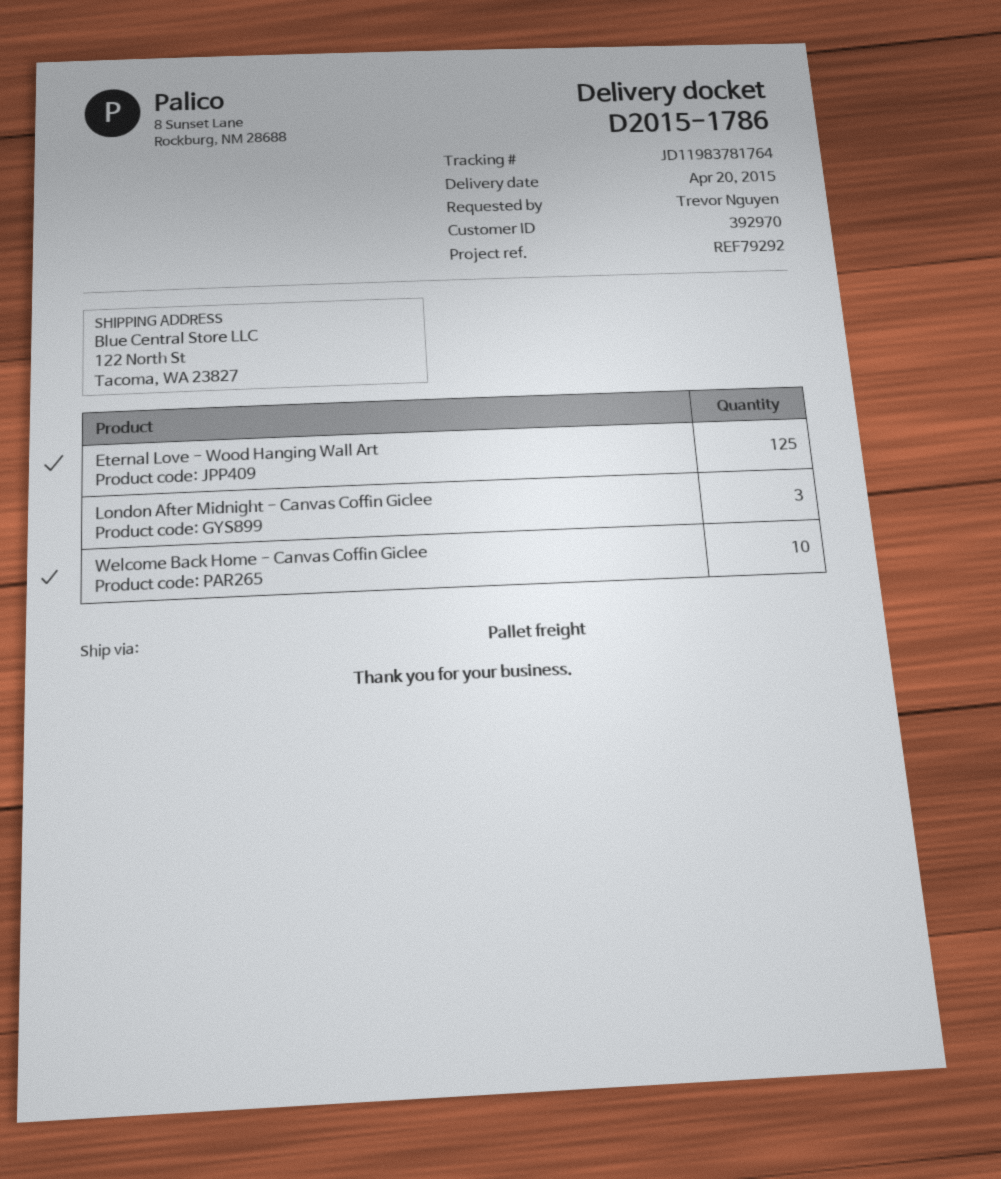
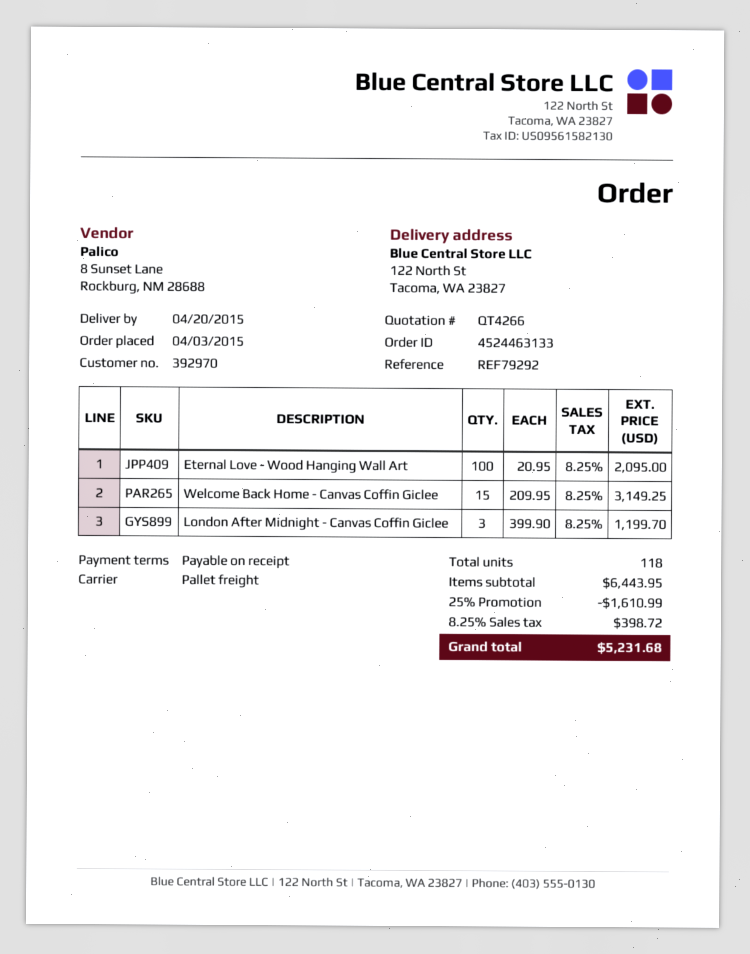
Eternal Love - Wood Hanging Wall Art: 125 -> 100
Welcome Back Home - Canvas Coffin Giclee: 10 -> 15

